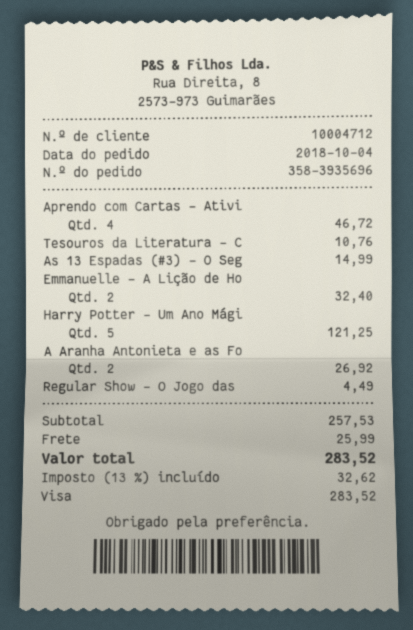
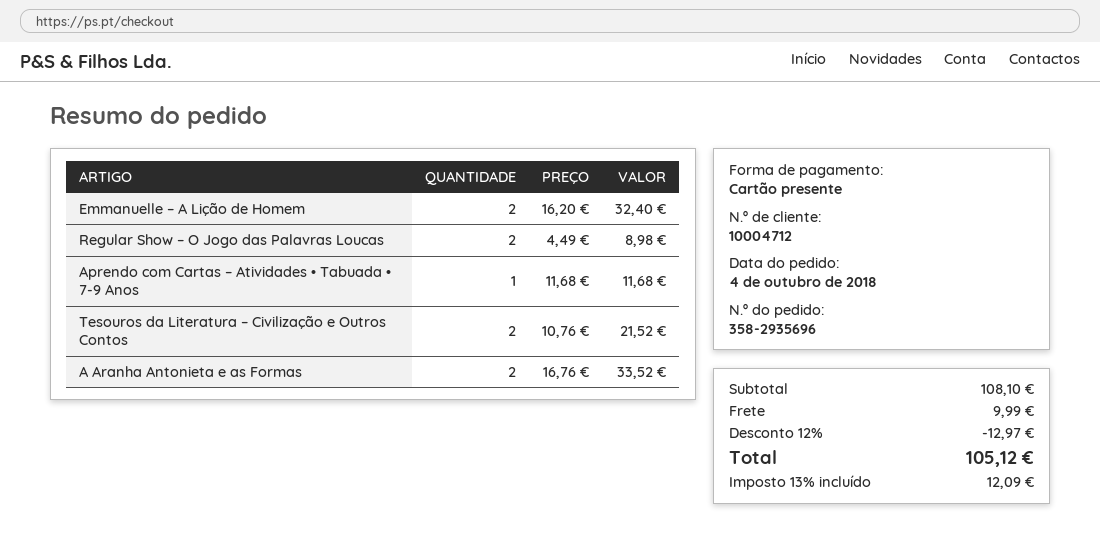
order number: 358-3935696 -> 358-2935696
payment method: Visa -> gift card
Aprendo com Cartas – Ativi: 4 for 46.72 -> 1 for 11.68
Tesouros da Literatura – C: 1 for 10.76 -> 2 for 21.52
As 13 Espadas (#3) – O Seg: 1 for 14.99 -> none
Harry Potter – Um Ano Mági: 5 for 121.25 -> none
A Aranha Antonieta e as Fo: 2 for 26.92 -> 2 for 33.52
Regular Show – O Jogo das: 1 for 4.49 -> 2 for 8.98
subtotal: 257.53 -> 108.10
discount: none -> 12% = 12.97
shipping: 25.99 -> 9.99
tax: 13% = 32.62 -> 13% = 12.09
total: 283.52 -> 105.12

